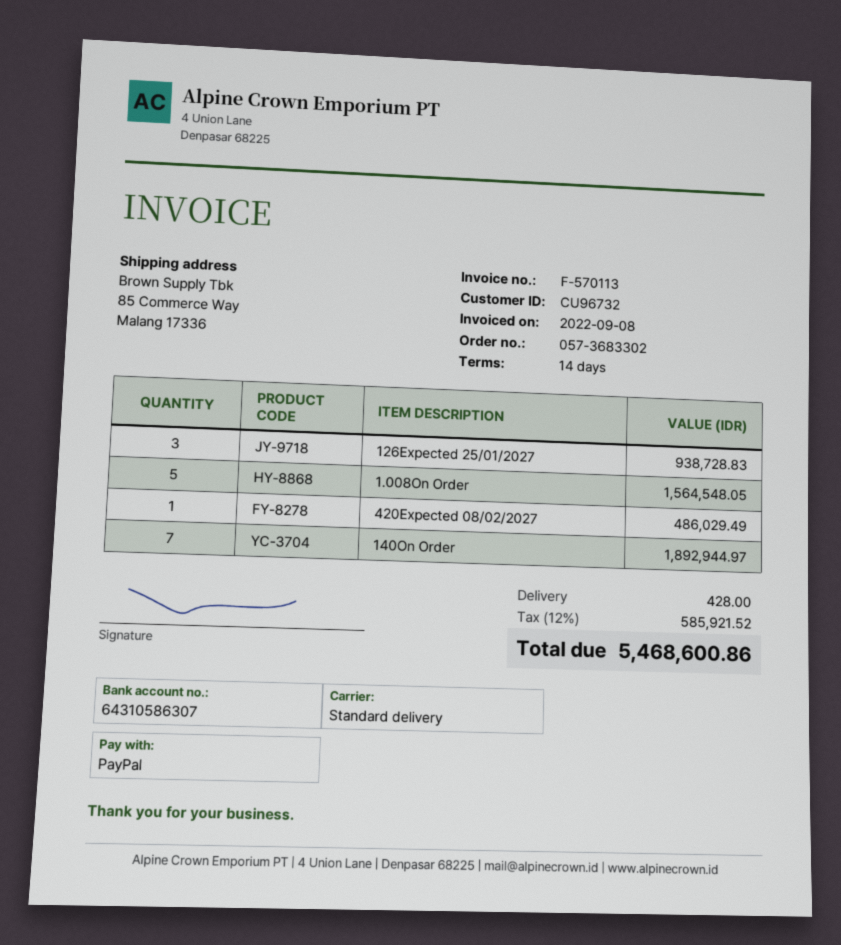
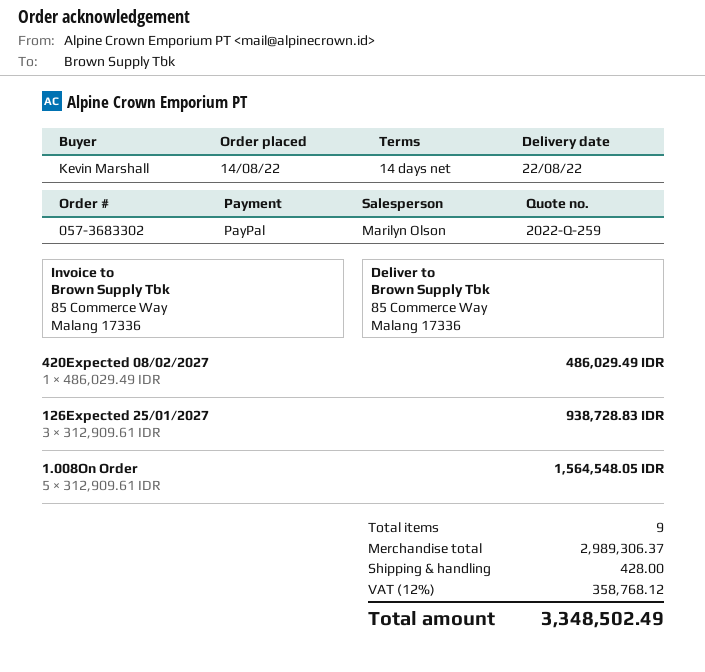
140On Order: 7 for 1892944.97 -> none
tax: 12% = 585921.52 -> 12% = 358768.12
total: 5468600.86 -> 3348502.49

